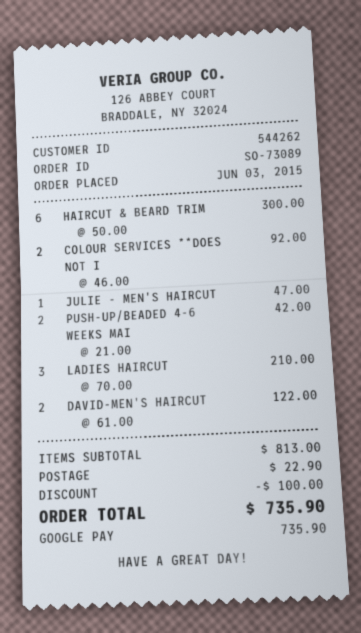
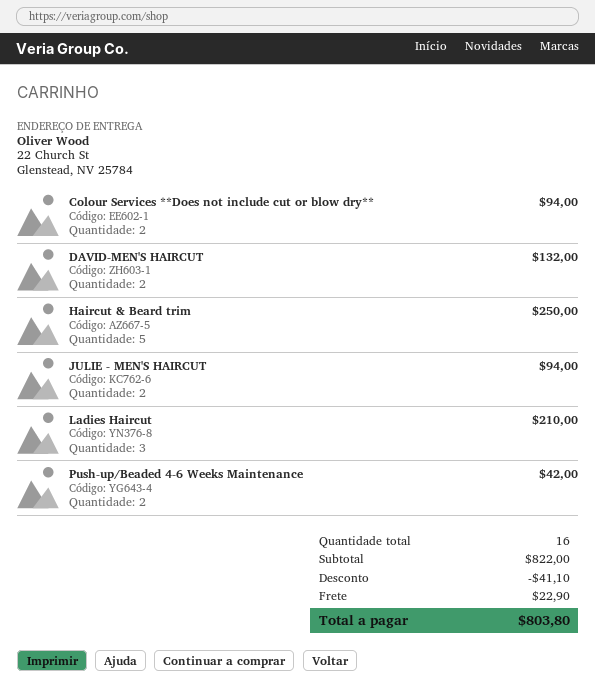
HAIRCUT & BEARD TRIM: 6 for 300.00 -> 5 for 250.00
COLOUR SERVICES **DOES NOT I: 2 for 92.00 -> 2 for 94.00
JULIE - MEN'S HAIRCUT: 1 for 47.00 -> 2 for 94.00
DAVID-MEN'S HAIRCUT: 2 for 122.00 -> 2 for 132.00
subtotal: 813.00 -> 822.00
discount: 100.00 -> 41.10
total: 735.90 -> 803.80

